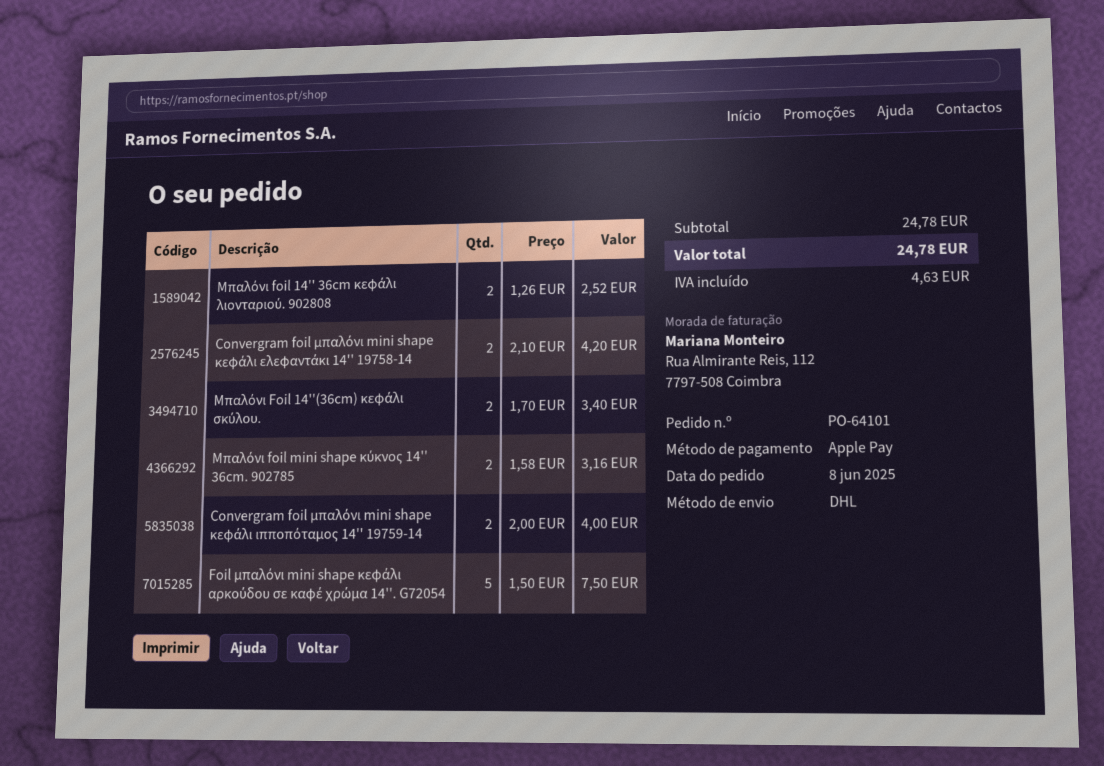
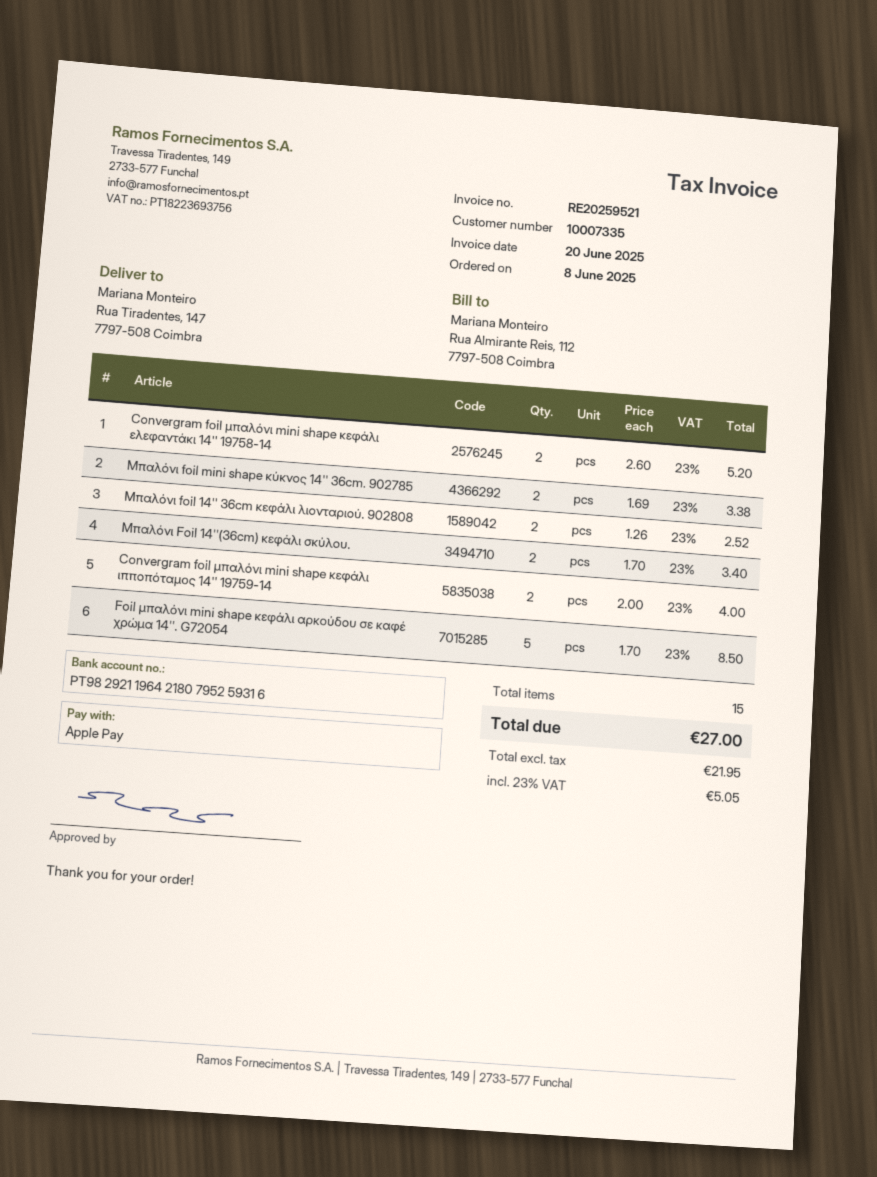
Convergram foil μπαλόνι mini shape κεφάλι ελεφαντάκι 14'' 19758-14: 2 x 2.10 = 4.20 -> 2 x 2.60 = 5.20
Μπαλόνι foil mini shape κύκνος 14'' 36cm. 902785: 2 x 1.58 = 3.16 -> 2 x 1.69 = 3.38
Foil μπαλόνι mini shape κεφάλι αρκούδου σε καφέ χρώμα 14''. G72054: 5 x 1.50 = 7.50 -> 5 x 1.70 = 8.50
tax: 4.63 -> 5.05
total: 24.78 -> 27.00

